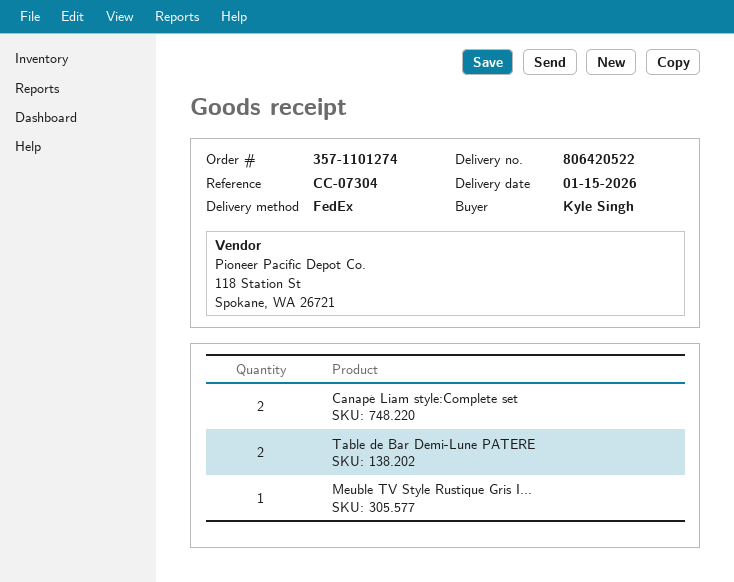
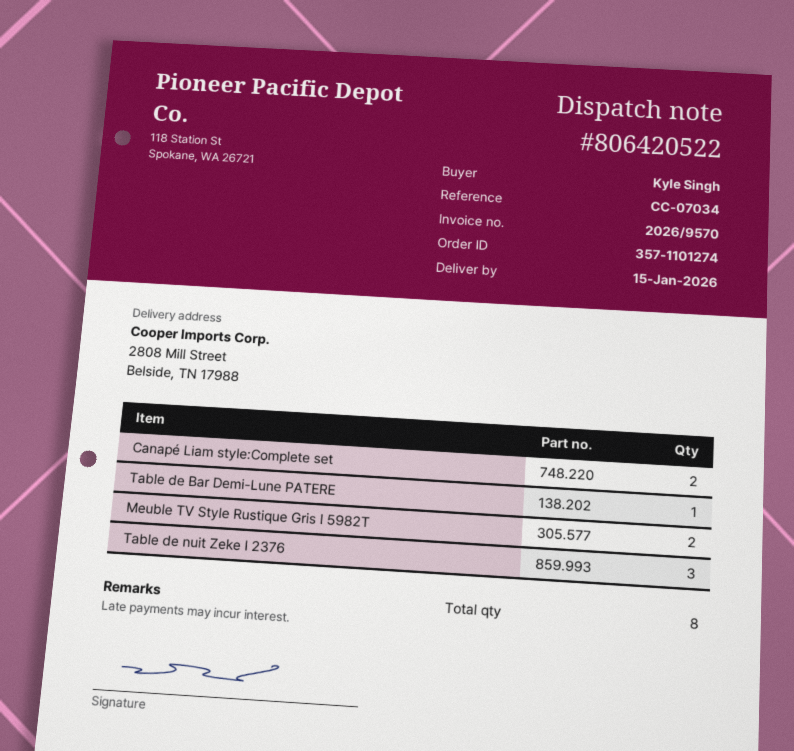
reference: CC-07304 -> CC-07034
Table de Bar Demi-Lune PATERE: 2 -> 1
Meuble TV Style Rustique Gris I...: 1 -> 2
Table de nuit Zeke I 2376: none -> 3

